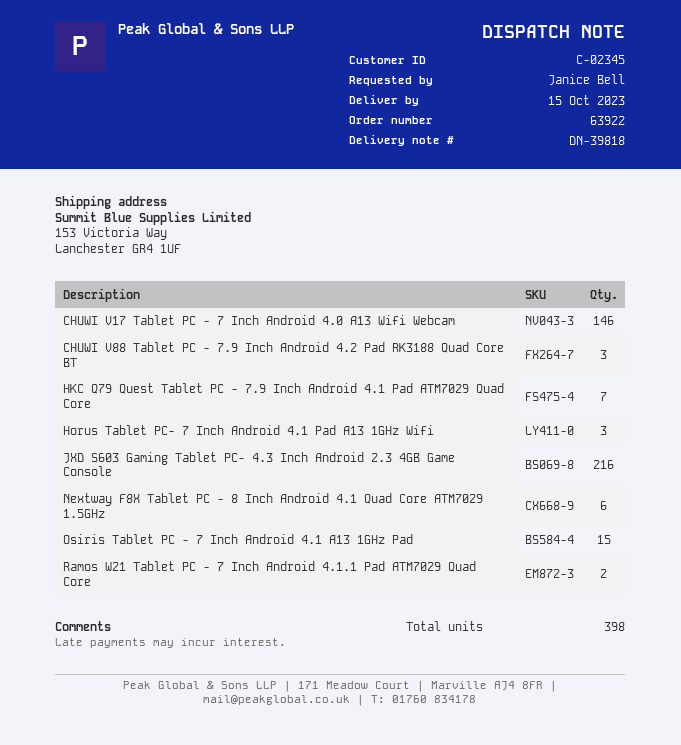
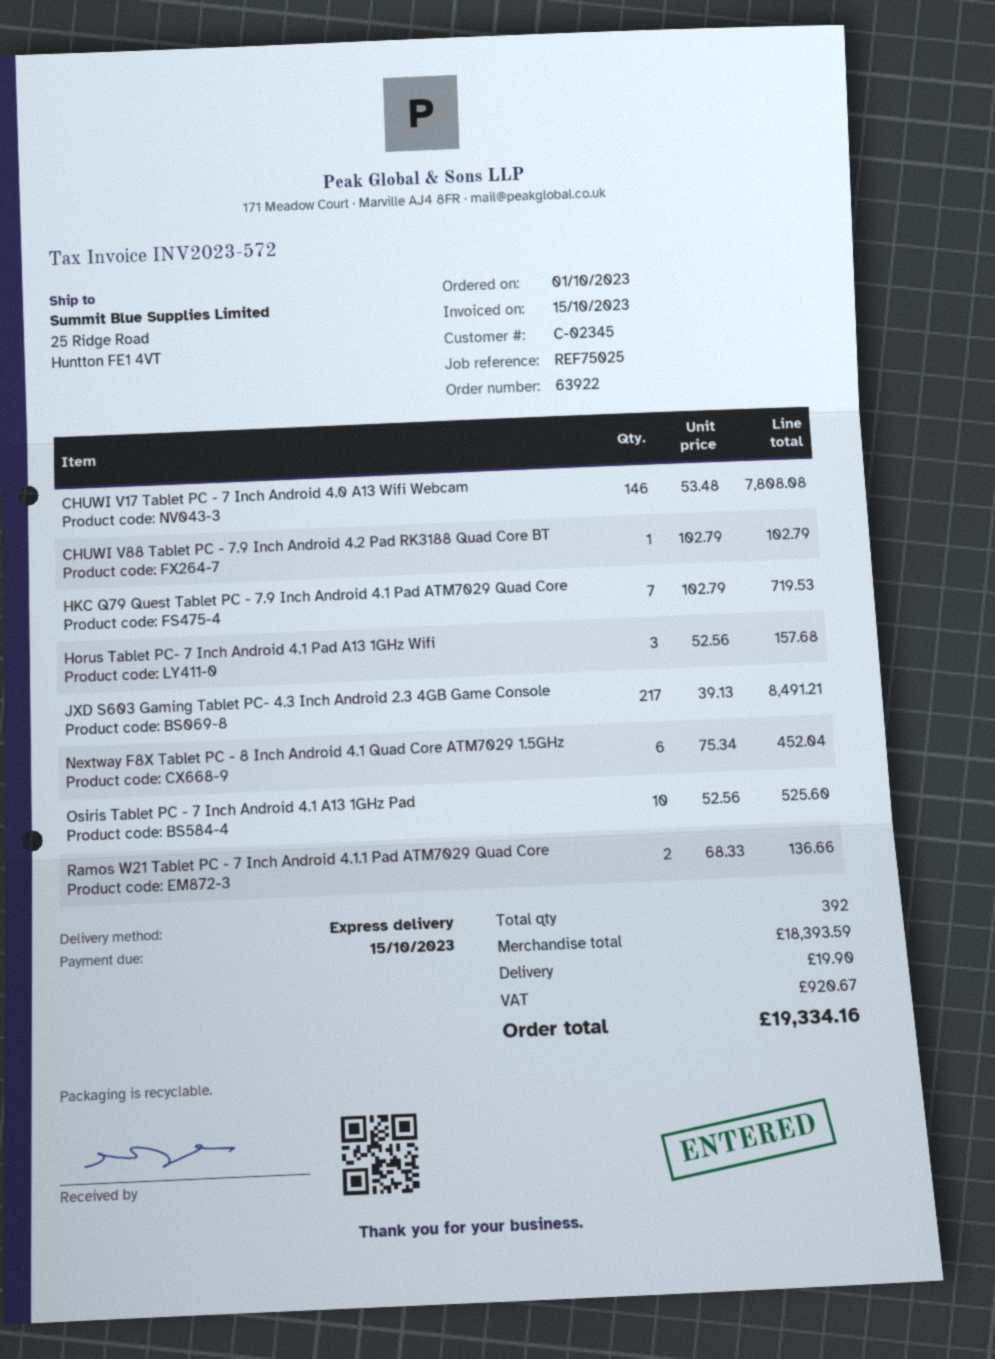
ship to: 153 Victoria Way, Lanchester GR4 1UF -> 25 Ridge Road, Huntton FE1 4VT
CHUWI V88 Tablet PC - 7.9 Inch Android 4.2 Pad RK3188 Quad Core BT: 3 -> 1
JXD S603 Gaming Tablet PC- 4.3 Inch Android 2.3 4GB Game Console: 216 -> 217
Osiris Tablet PC - 7 Inch Android 4.1 A13 1GHz Pad: 15 -> 10
total quantity: 398 -> 392

